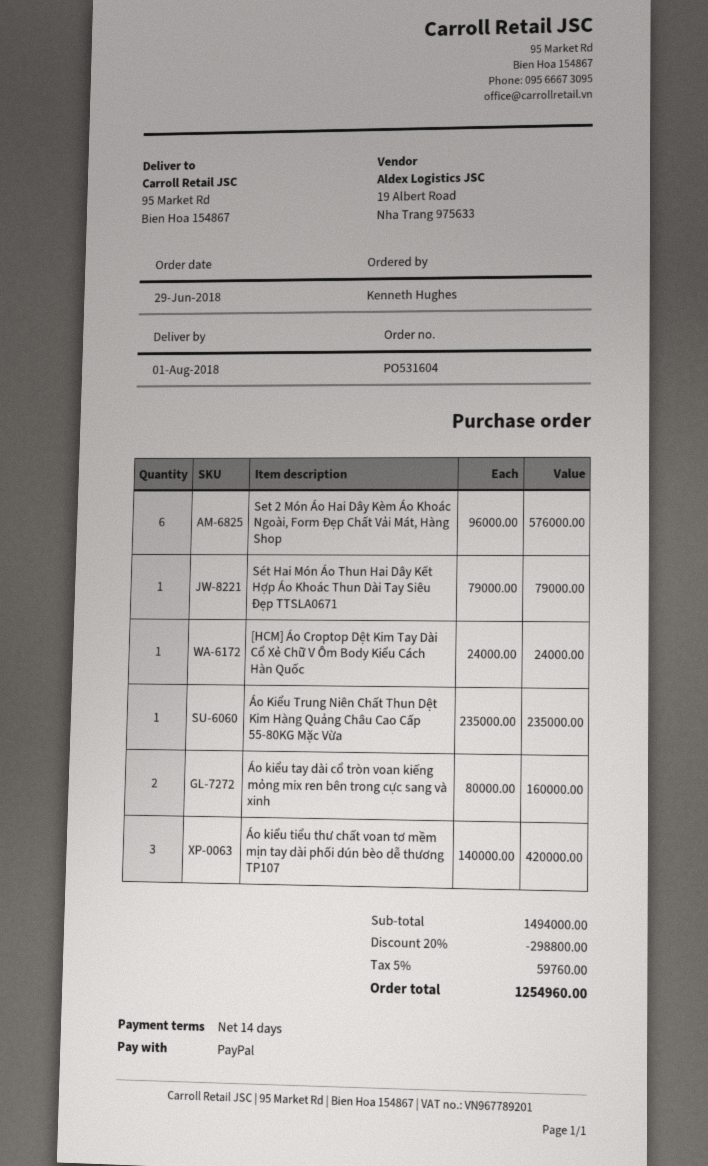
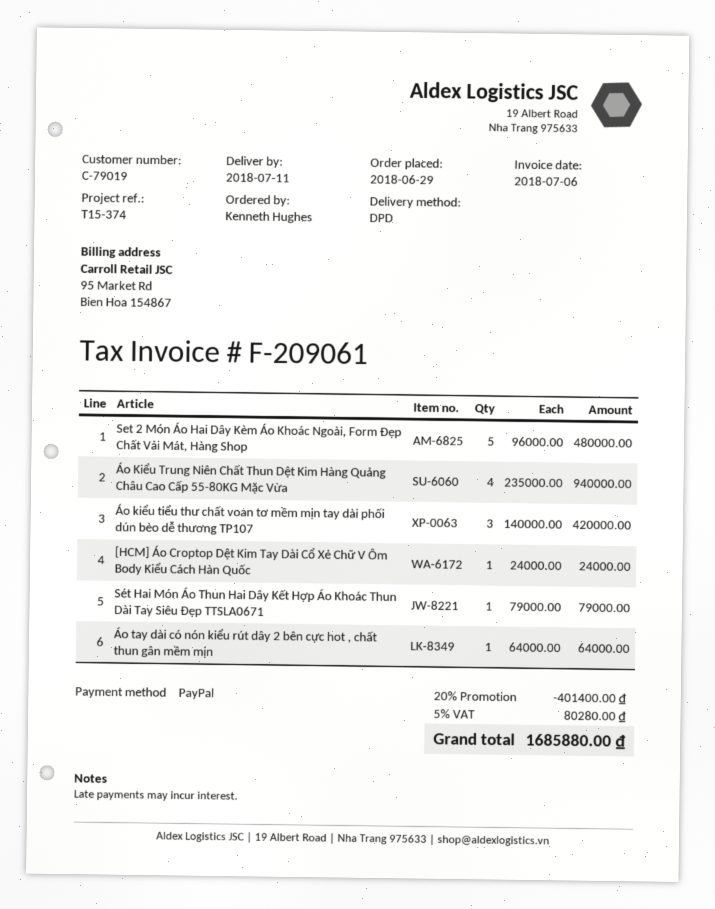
delivery date: 2018-08-01 -> 2018-07-11
Set 2 Món Áo Hai Dây Kèm Áo Khoác Ngoài, Form Đẹp Chất Vải Mát, Hàng Shop: 6 x 96000.00 = 576000.00 -> 5 x 96000.00 = 480000.00
Áo Kiểu Trung Niên Chất Thun Dệt Kim Hàng Quảng Châu Cao Cấp 55-80KG Mặc Vừa: 1 x 235000.00 = 235000.00 -> 4 x 235000.00 = 940000.00
Áo kiểu tay dài cổ tròn voan kiếng mỏng mix ren bên trong cực sang và xinh: 2 x 80000.00 = 160000.00 -> none
Áo tay dài có nón kiểu rút dây 2 bên cực hot , chất thun gân mềm mịn: none -> 1 x 64000.00 = 64000.00
discount: 20% = 298800.00 -> 20% = 401400.00
tax: 5% = 59760.00 -> 5% = 80280.00
total: 1254960.00 -> 1685880.00

